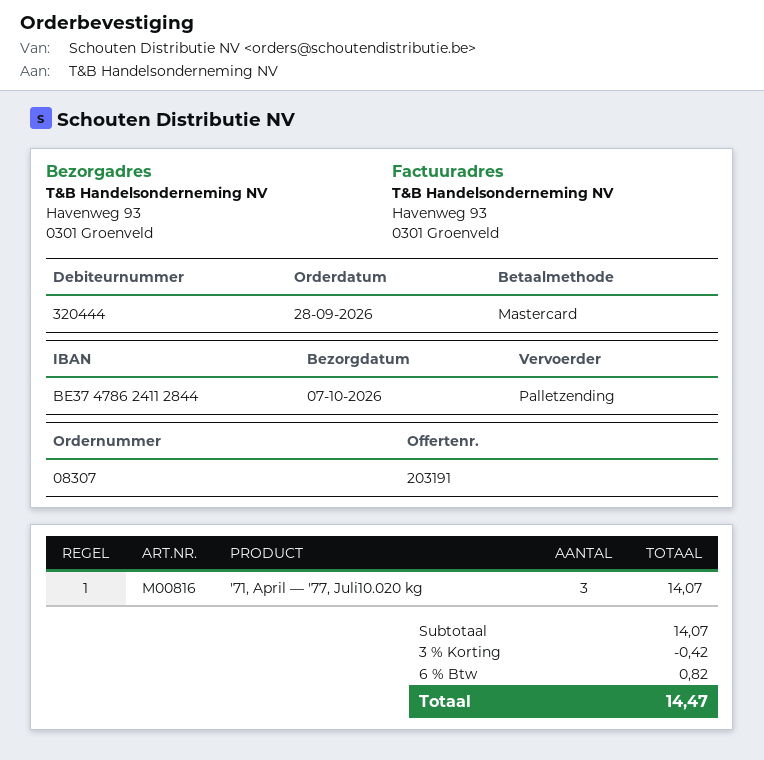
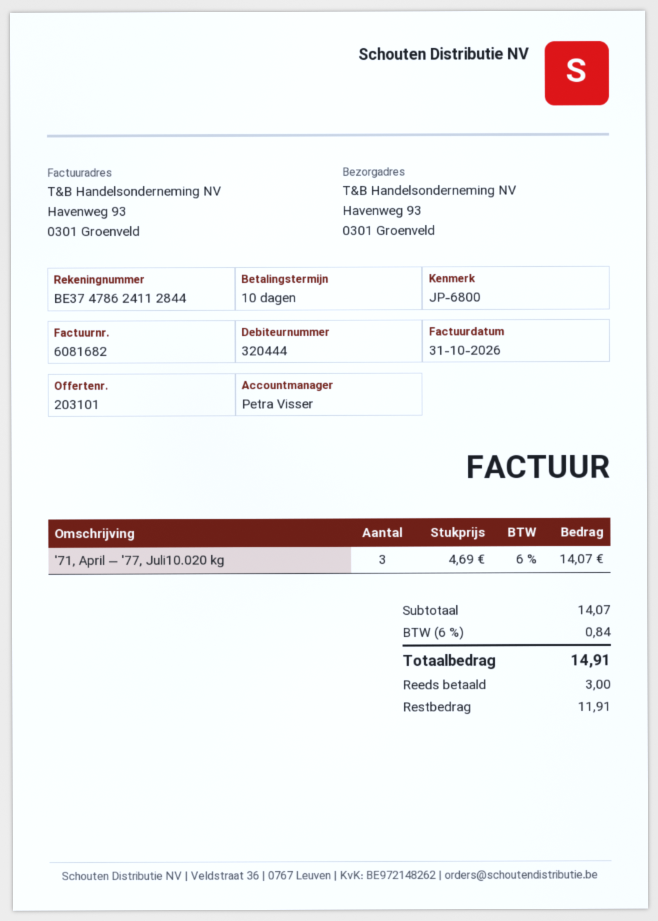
quote number: 203191 -> 203101
discount: 3% = 0.42 -> none
tax: 6% = 0.82 -> 6% = 0.84
total: 14.47 -> 14.91

